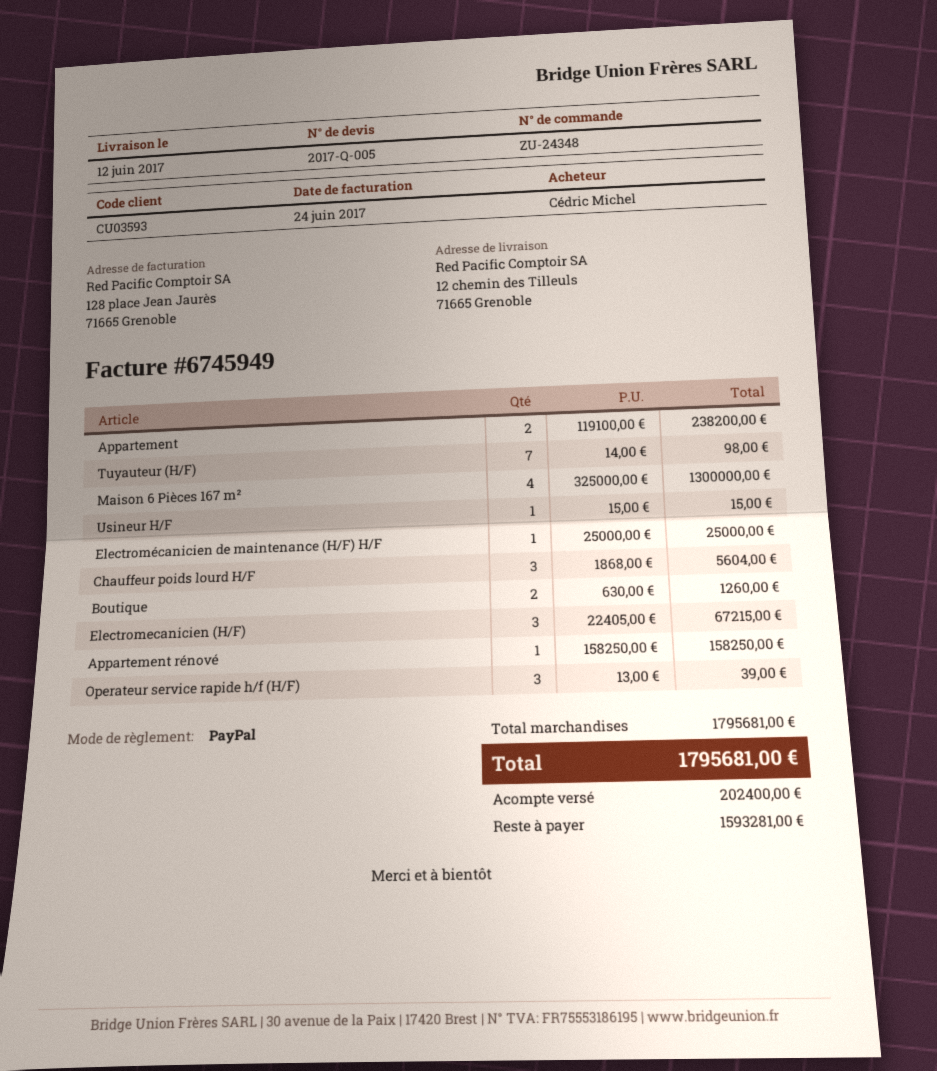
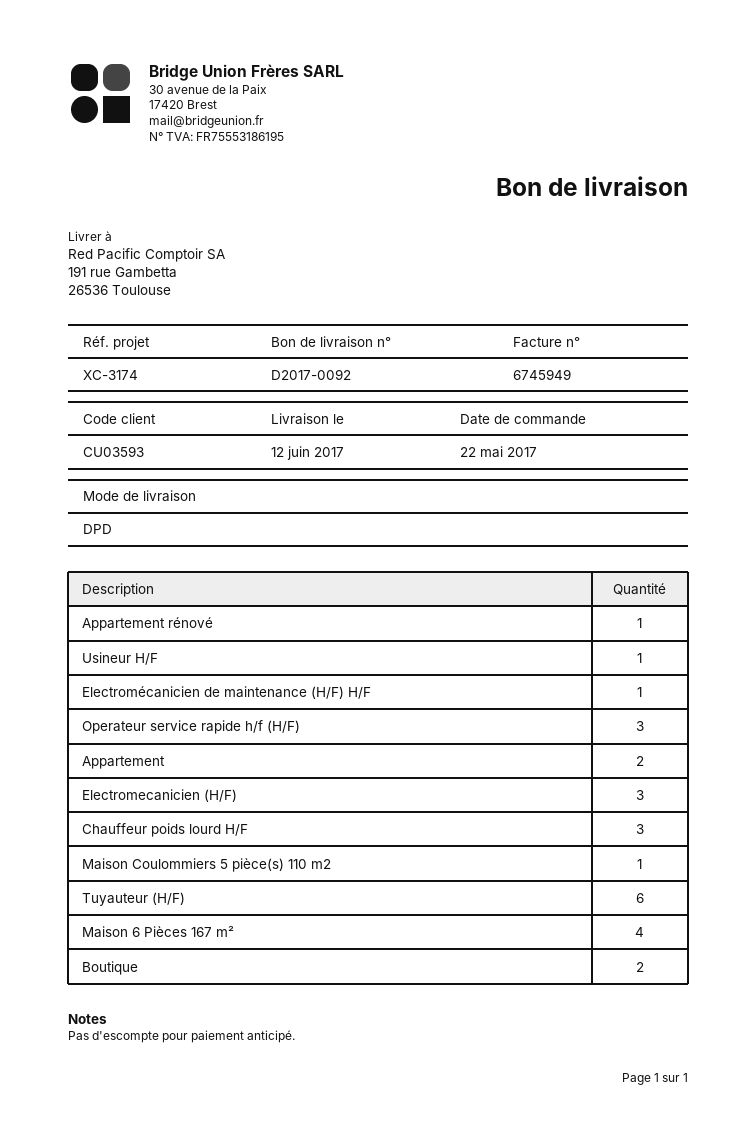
ship to: 12 chemin des Tilleuls, 71665 Grenoble -> 191 rue Gambetta, 26536 Toulouse
Tuyauteur (H/F): 7 -> 6
Maison Coulommiers 5 pièce(s) 110 m2: none -> 1

